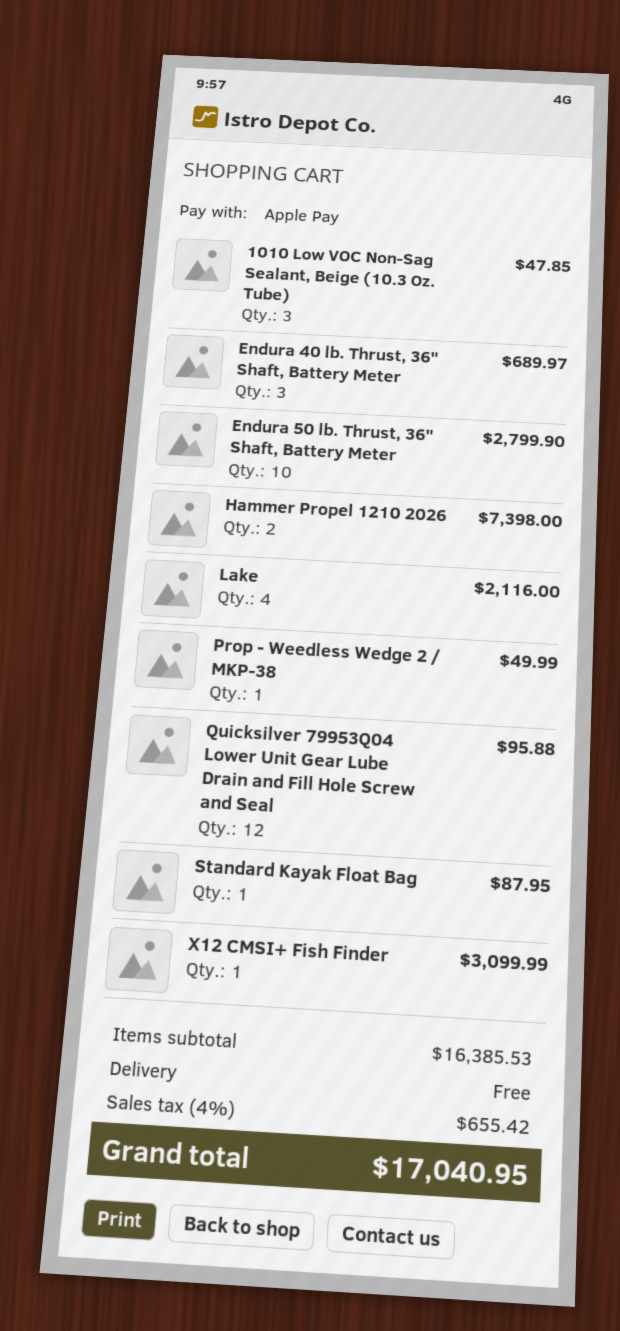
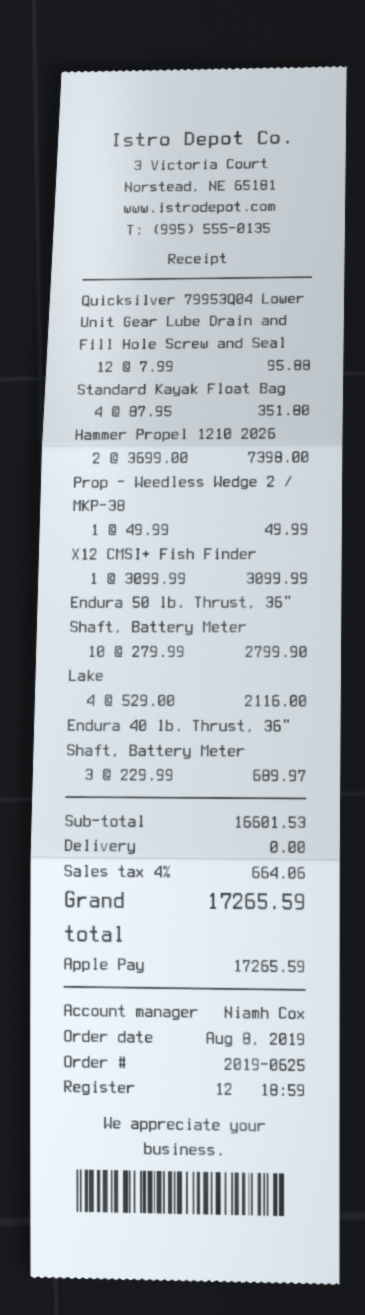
1010 Low VOC Non-Sag Sealant, Beige (10.3 Oz. Tube): 3 for 47.85 -> none
Standard Kayak Float Bag: 1 for 87.95 -> 4 for 351.80
subtotal: 16385.53 -> 16601.53
tax: 4% = 655.42 -> 4% = 664.06
total: 17040.95 -> 17265.59

